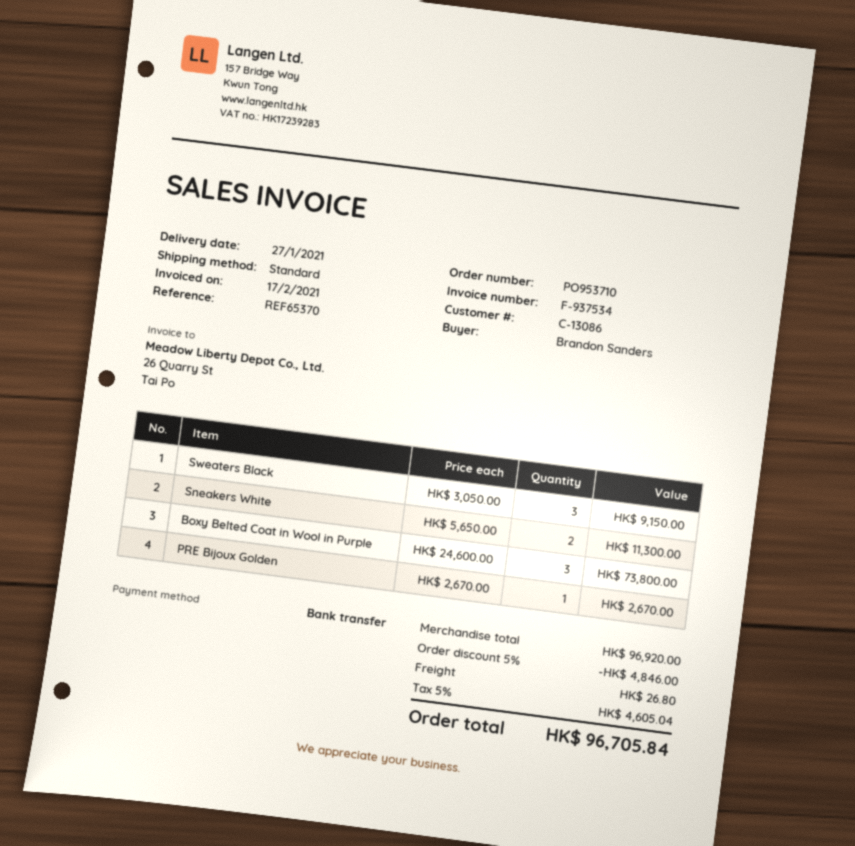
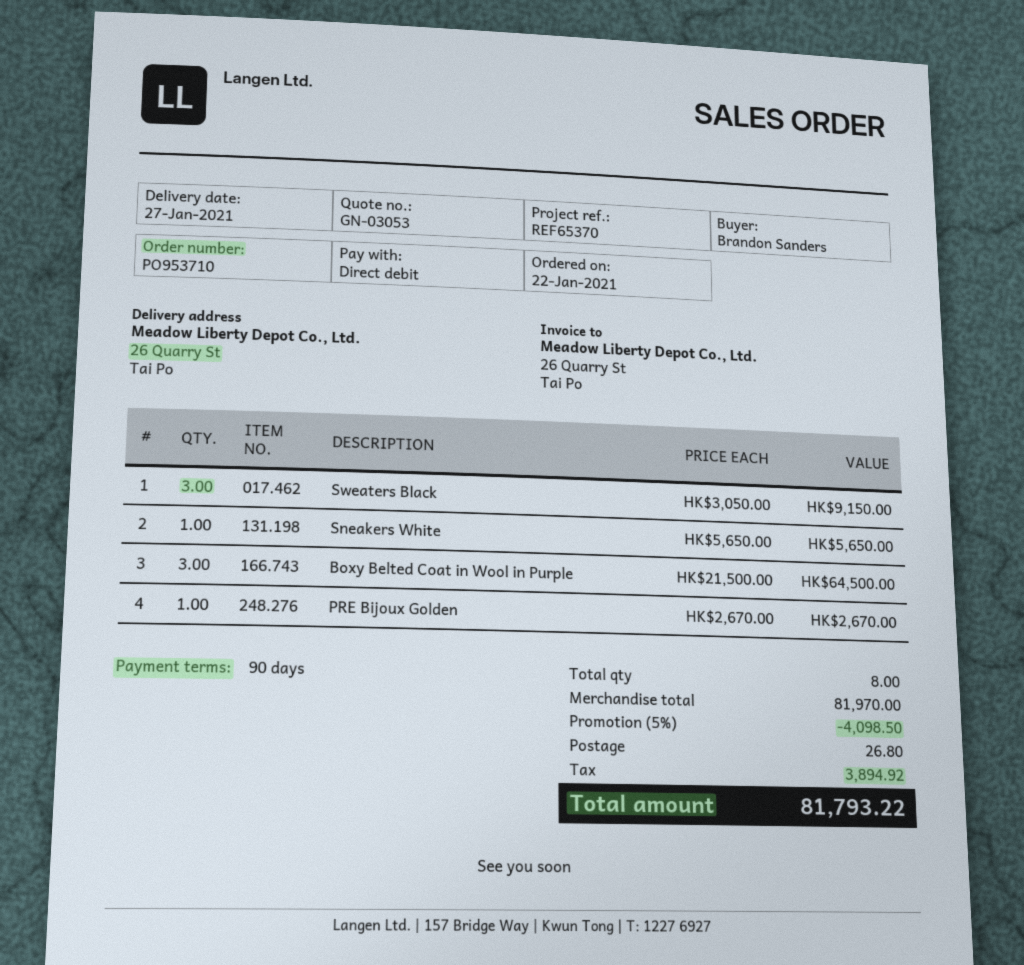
payment method: bank transfer -> direct debit
Sneakers White: 2 x 5650.00 = 11300.00 -> 1 x 5650.00 = 5650.00
Boxy Belted Coat in Wool in Purple: 3 x 24600.00 = 73800.00 -> 3 x 21500.00 = 64500.00
subtotal: 96920.00 -> 81970.00
discount: 5% = 4846.00 -> 5% = 4098.50
tax: 4605.04 -> 3894.92
total: 96705.84 -> 81793.22

